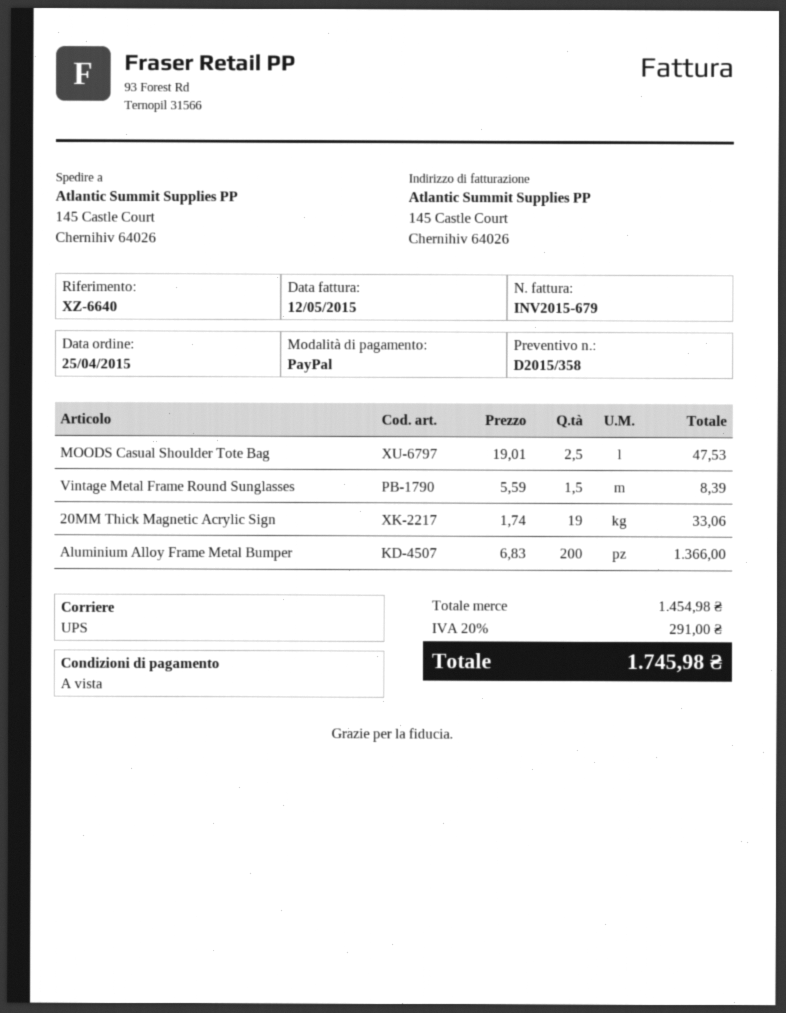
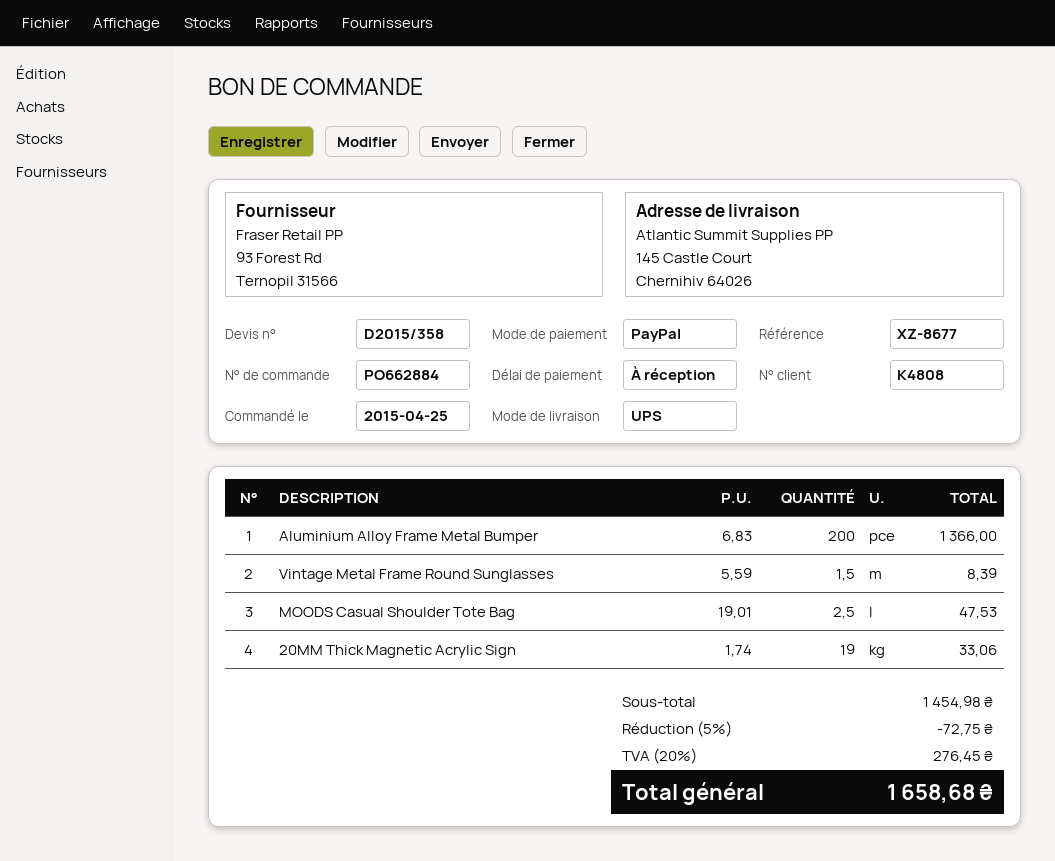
reference: XZ-6640 -> XZ-8677
discount: none -> 5% = 72.75
tax: 20% = 291.00 -> 20% = 276.45
total: 1745.98 -> 1658.68

